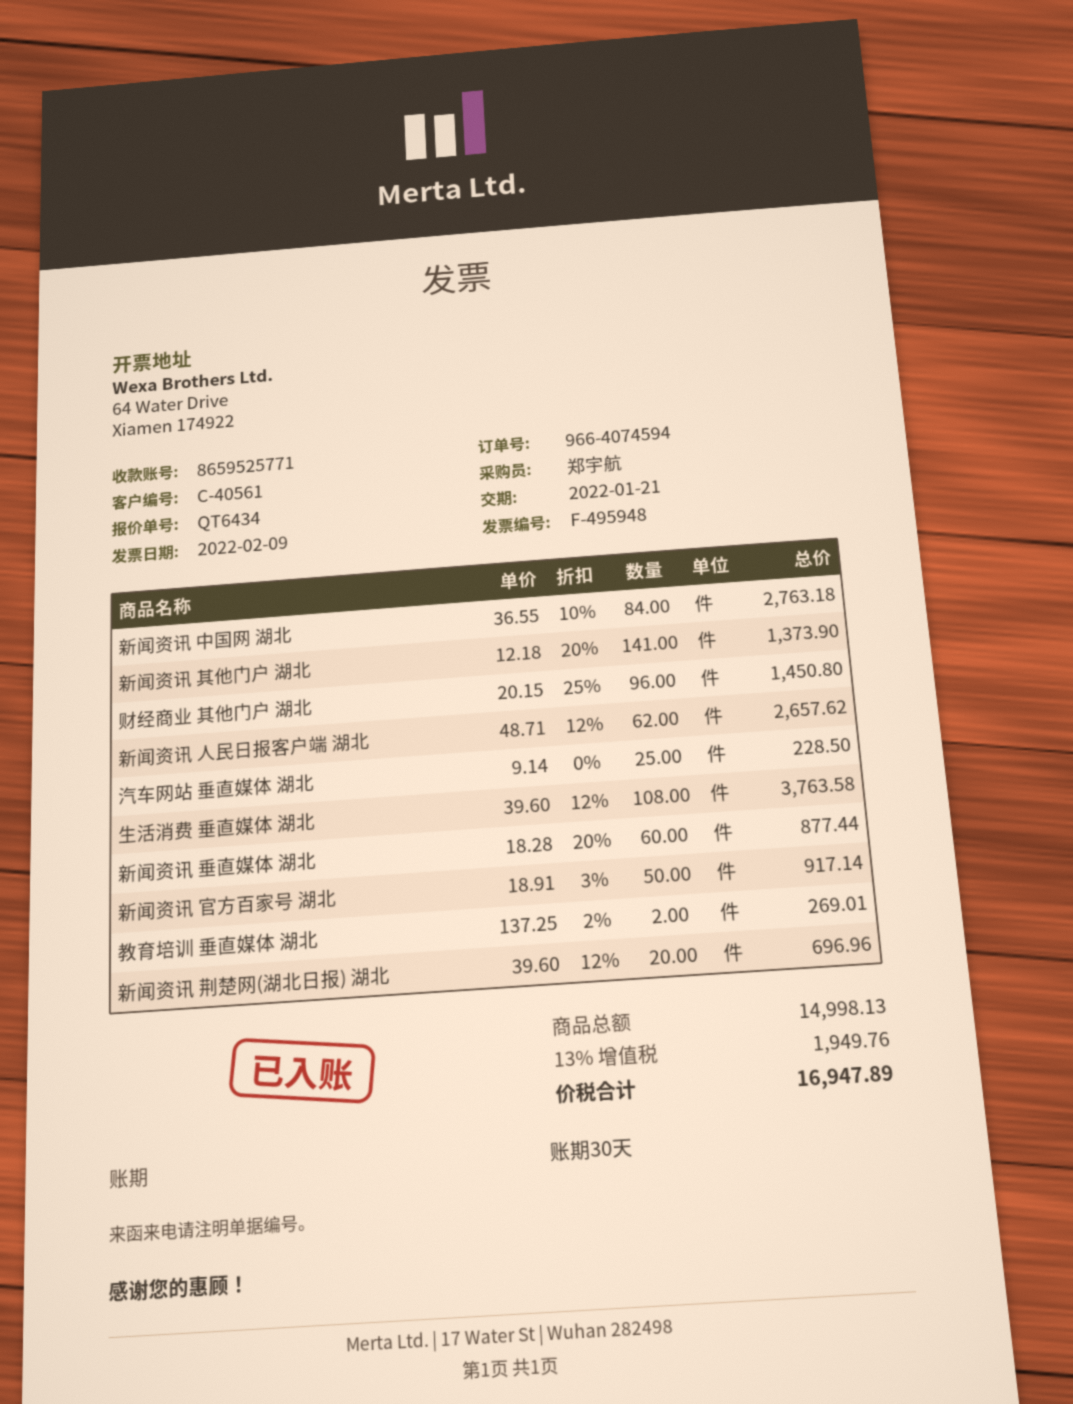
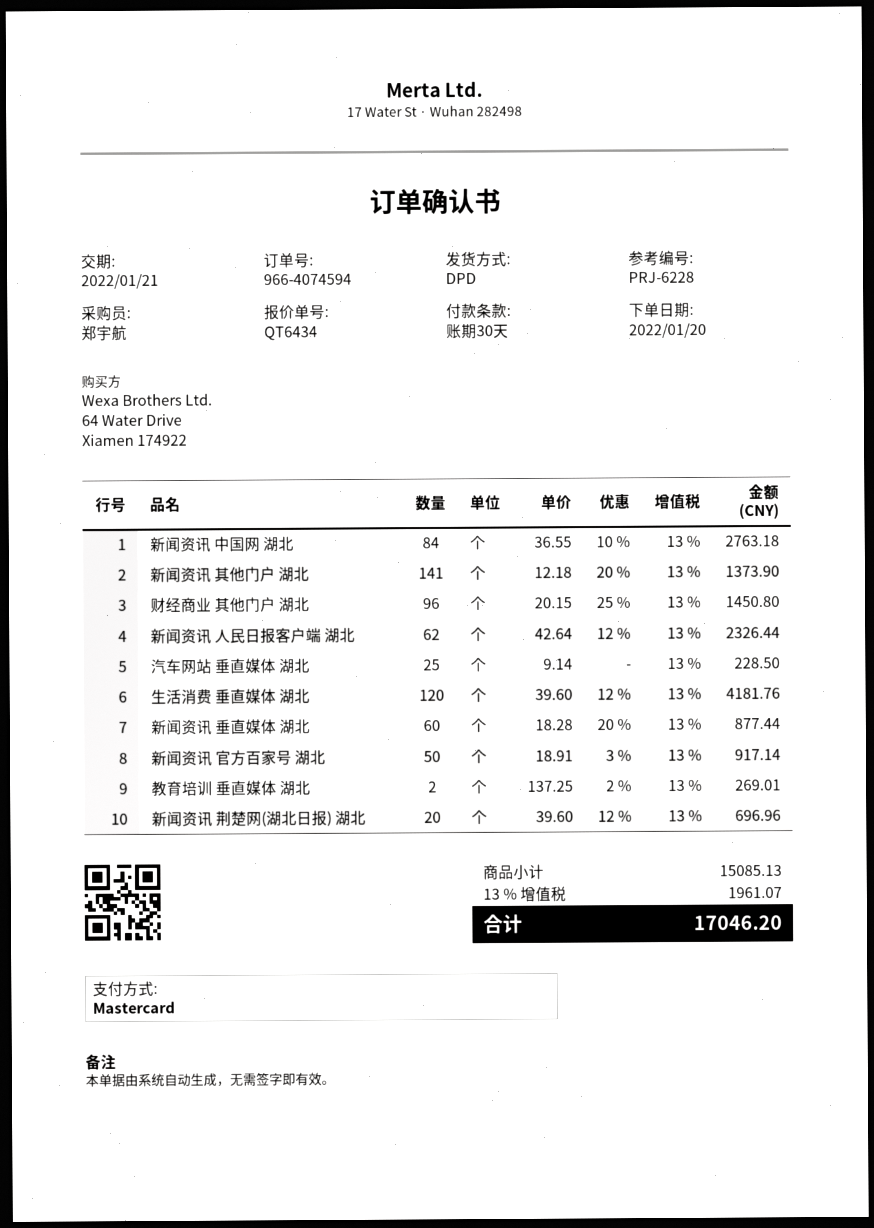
新闻资讯 人民日报客户端 湖北: 62 x 48.71 - 12% = 2657.62 -> 62 x 42.64 - 12% = 2326.44
生活消费 垂直媒体 湖北: 108 x 39.60 - 12% = 3763.58 -> 120 x 39.60 - 12% = 4181.76
subtotal: 14998.13 -> 15085.13
tax: 13% = 1949.76 -> 13% = 1961.07
total: 16947.89 -> 17046.20

